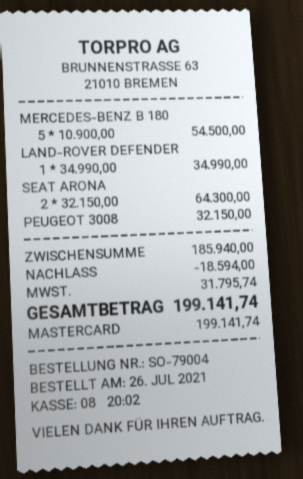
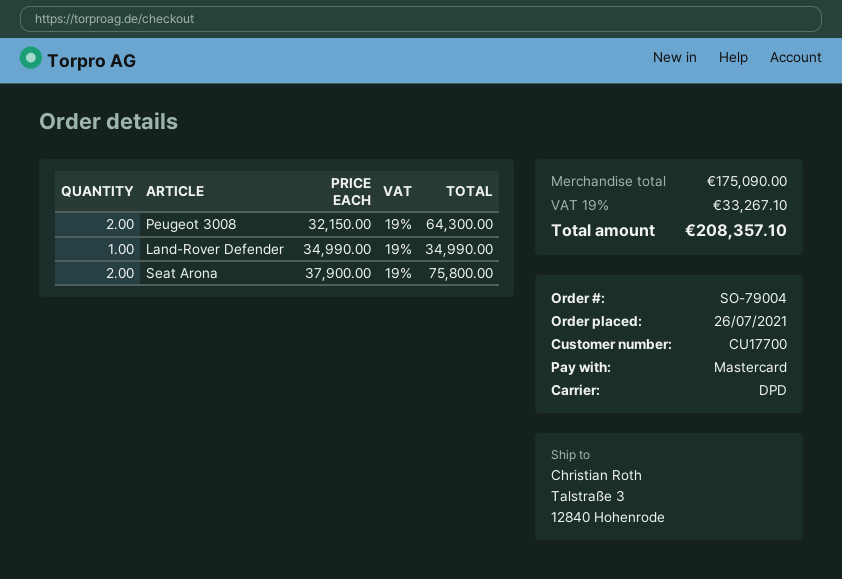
MERCEDES-BENZ B 180: 5 x 10900.00 = 54500.00 -> none
SEAT ARONA: 2 x 32150.00 = 64300.00 -> 2 x 37900.00 = 75800.00
PEUGEOT 3008: 1 x 32150.00 = 32150.00 -> 2 x 32150.00 = 64300.00
subtotal: 185940.00 -> 175090.00
discount: 18594.00 -> none
tax: 31795.74 -> 33267.10
total: 199141.74 -> 208357.10

